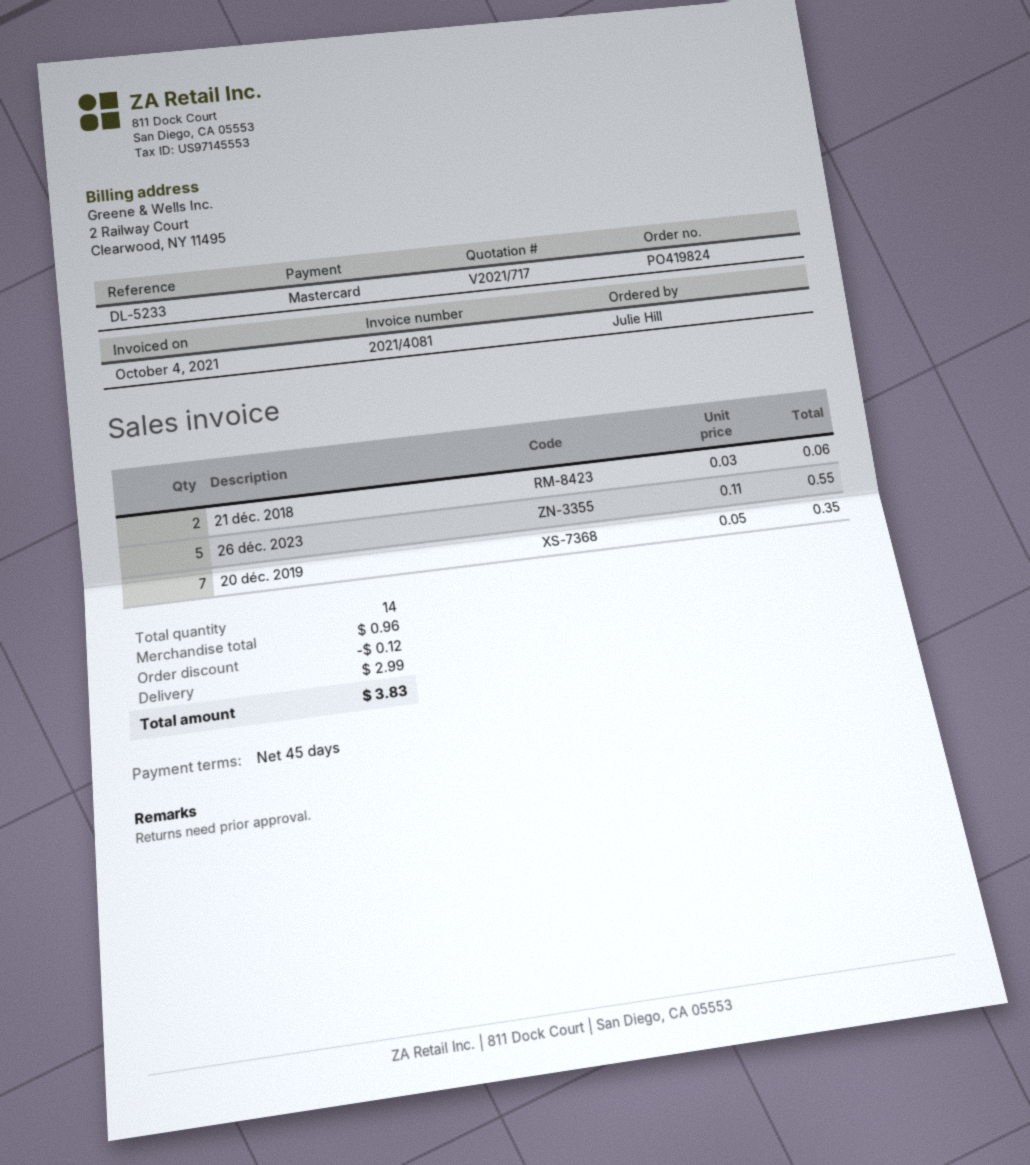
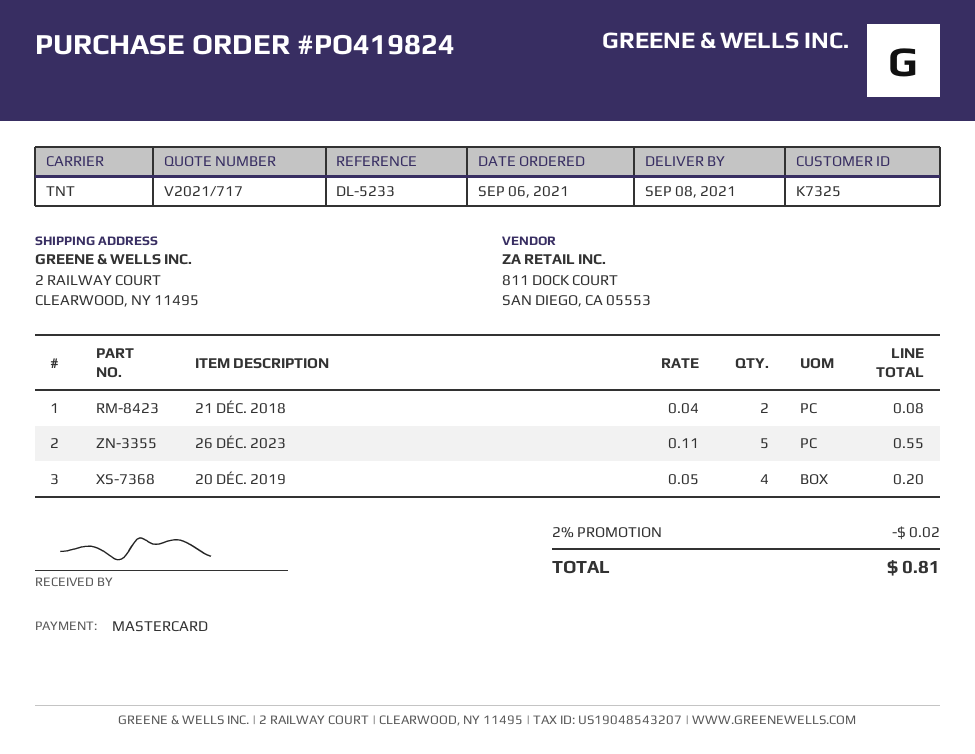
21 déc. 2018: 2 x 0.03 = 0.06 -> 2 x 0.04 = 0.08
20 déc. 2019: 7 x 0.05 = 0.35 -> 4 x 0.05 = 0.20
discount: 0.12 -> 0.02
shipping: 2.99 -> none
total: 3.83 -> 0.81

